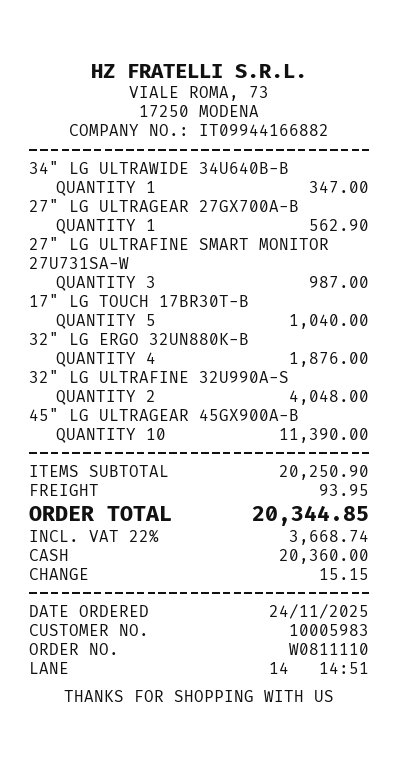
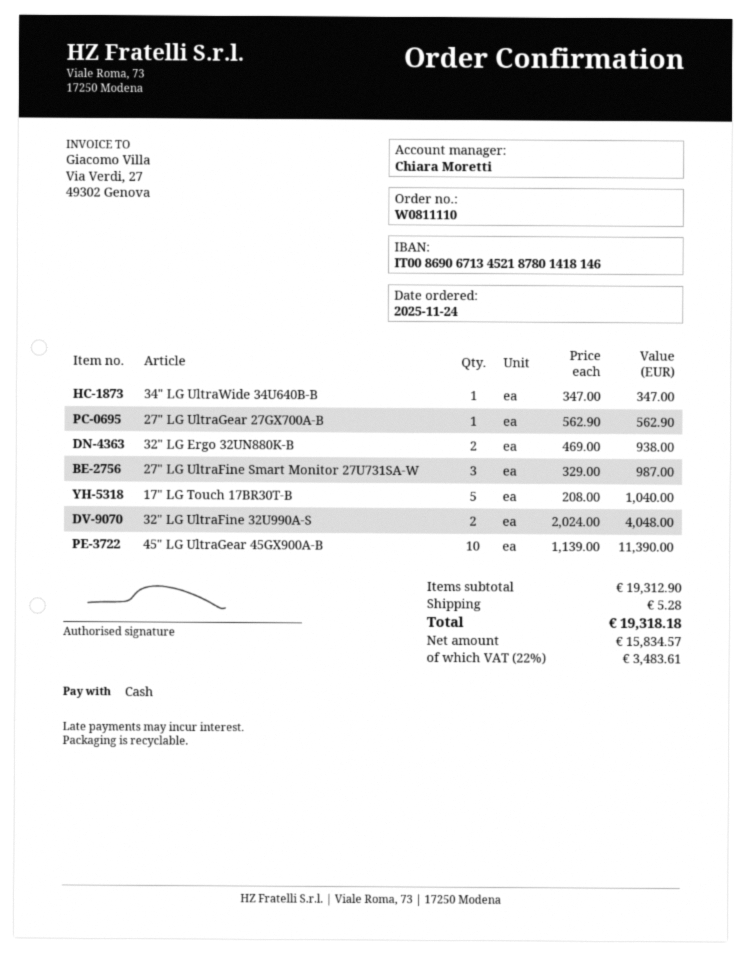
32" LG ERGO 32UN880K-B: 4 for 1876.00 -> 2 for 938.00
subtotal: 20250.90 -> 19312.90
shipping: 93.95 -> 5.28
tax: 22% = 3668.74 -> 22% = 3483.61
total: 20344.85 -> 19318.18

